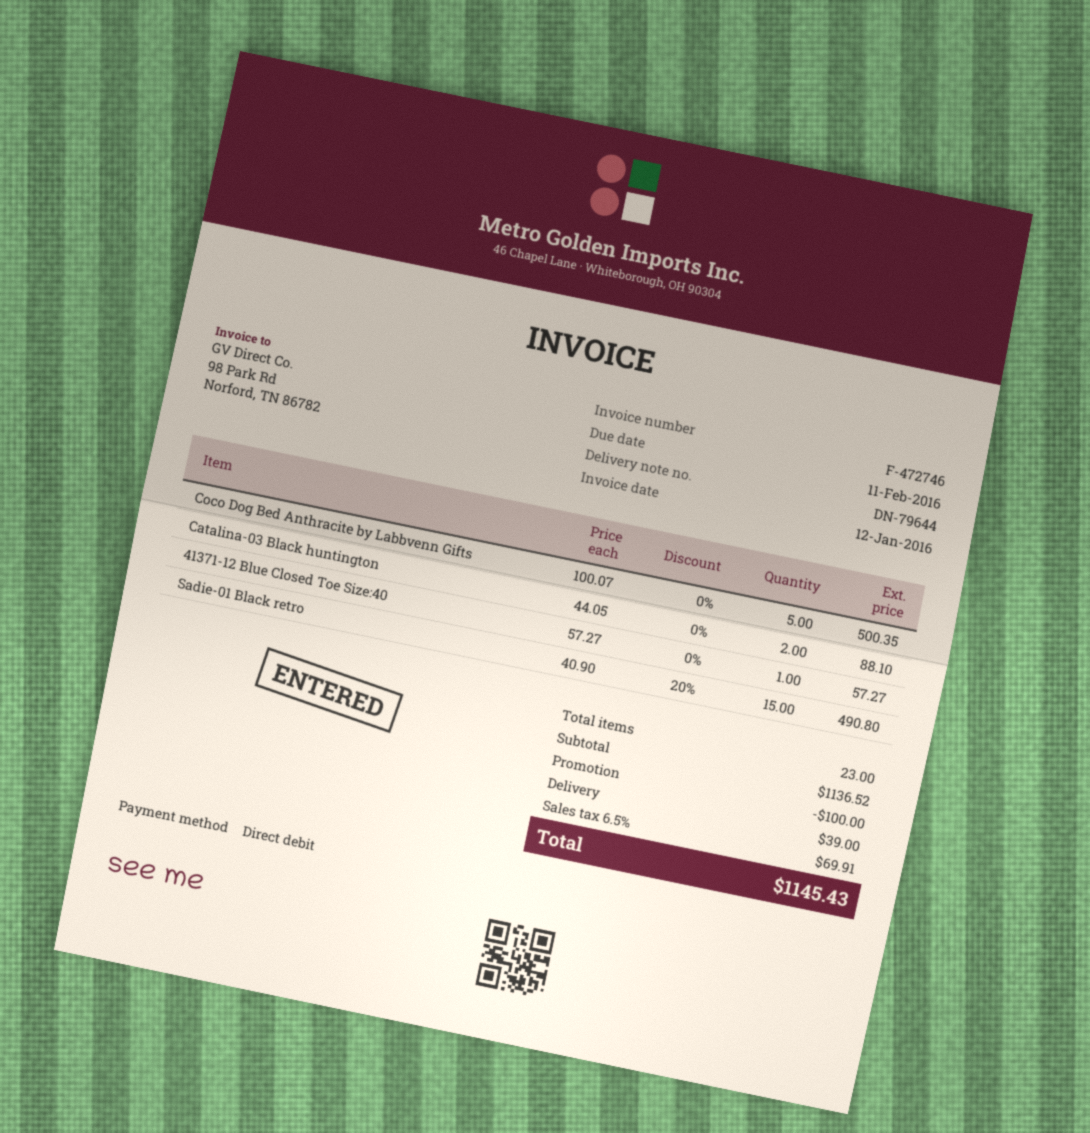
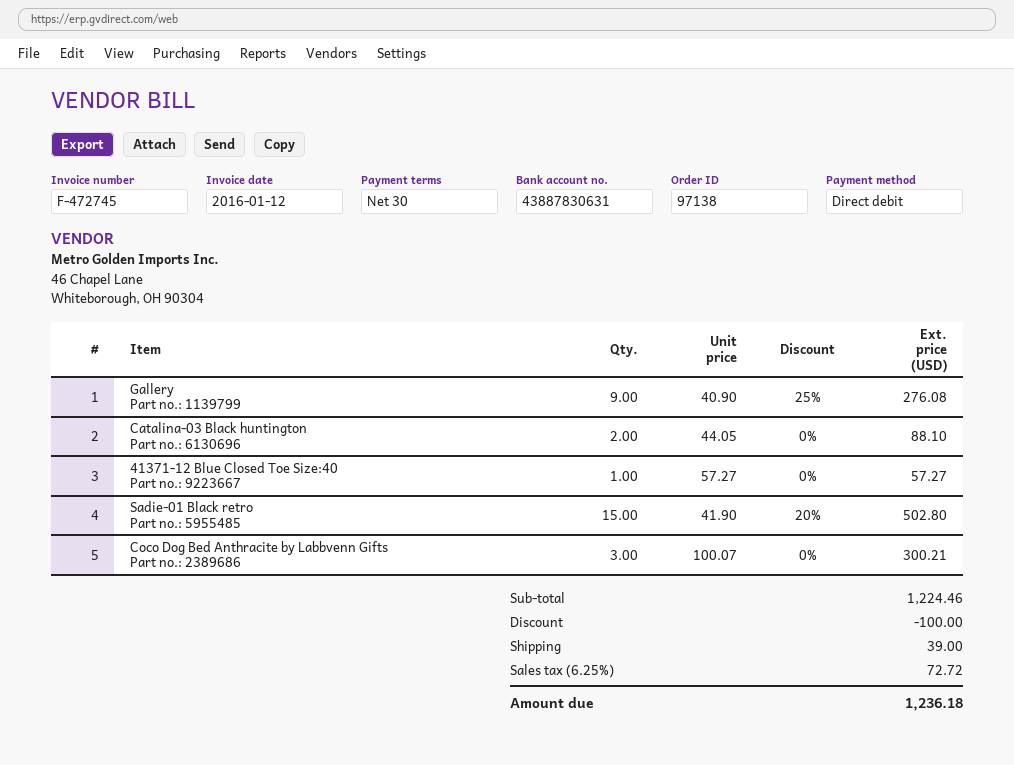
invoice number: F-472746 -> F-472745
Coco Dog Bed Anthracite by Labbvenn Gifts: 5 x 100.07 = 500.35 -> 3 x 100.07 = 300.21
Sadie-01 Black retro: 15 x 40.90 - 20% = 490.80 -> 15 x 41.90 - 20% = 502.80
Gallery: none -> 9 x 40.90 - 25% = 276.08
subtotal: 1136.52 -> 1224.46
tax: 6.5% = 69.91 -> 6.25% = 72.72
total: 1145.43 -> 1236.18

